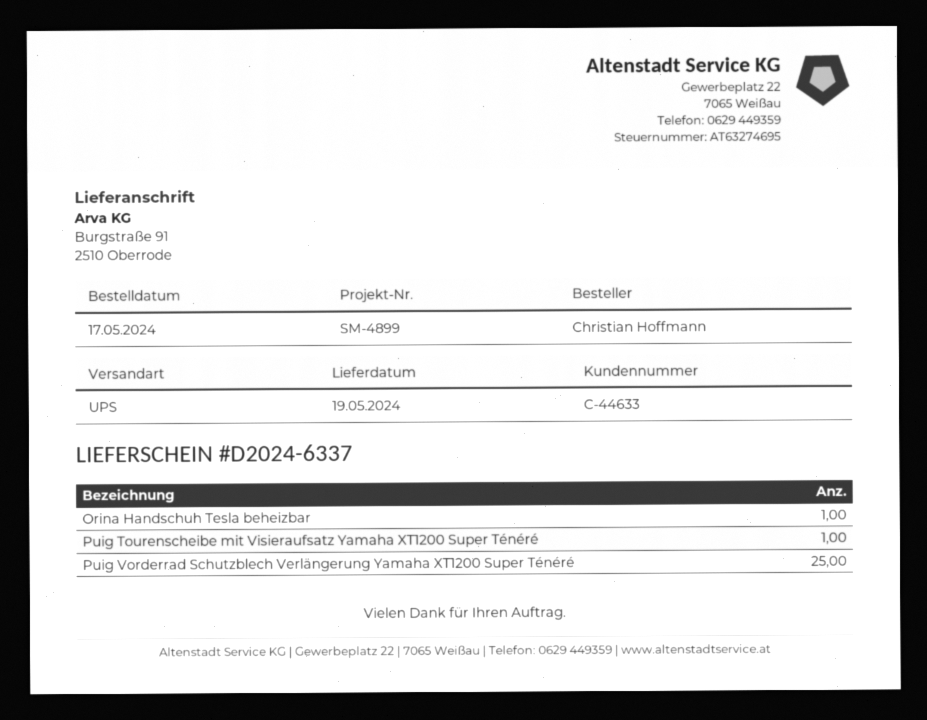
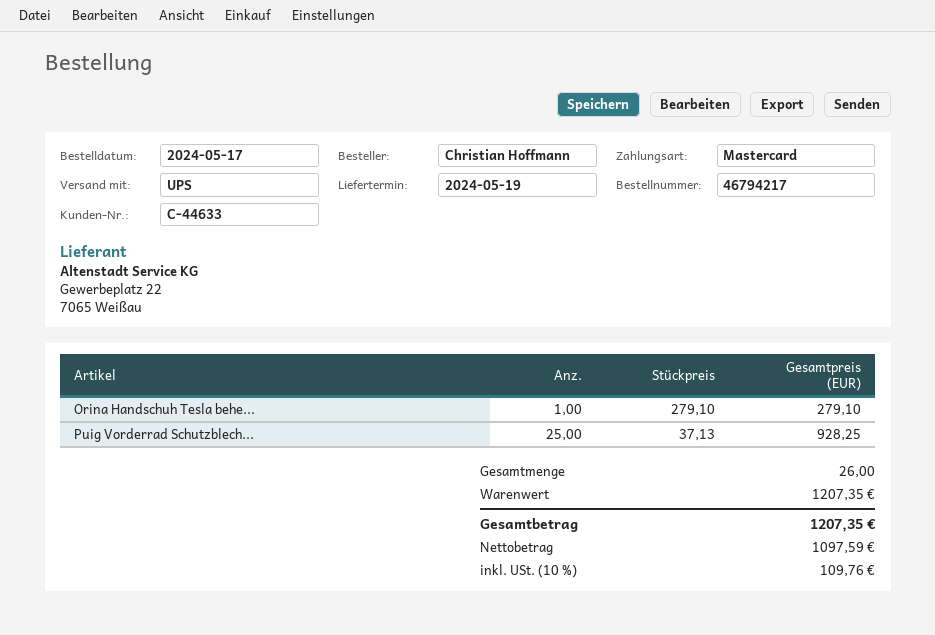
Puig Tourenscheibe mit Visieraufsatz Yamaha XT1200 Super Ténéré: 1 -> none

